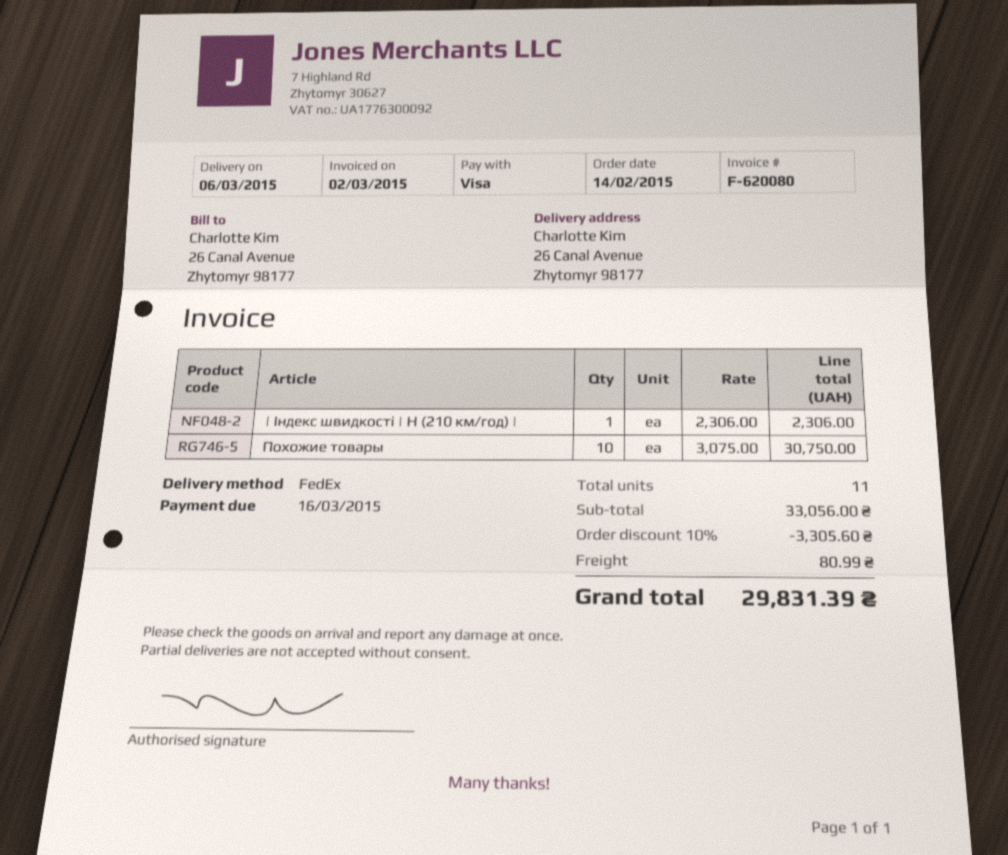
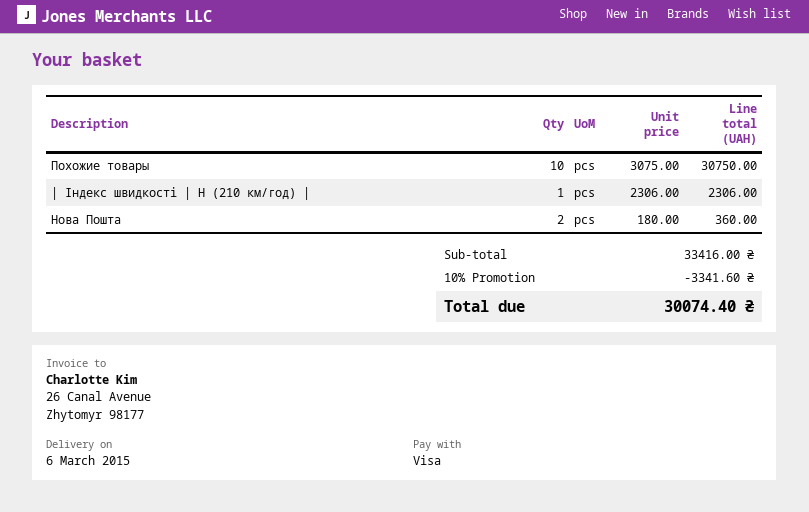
Нова Пошта: none -> 2 x 180.00 = 360.00
subtotal: 33056.00 -> 33416.00
discount: 10% = 3305.60 -> 10% = 3341.60
shipping: 80.99 -> none
total: 29831.39 -> 30074.40

